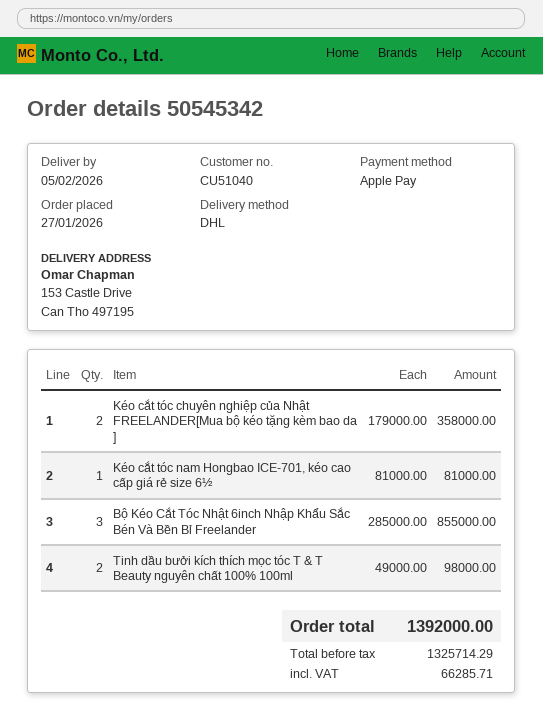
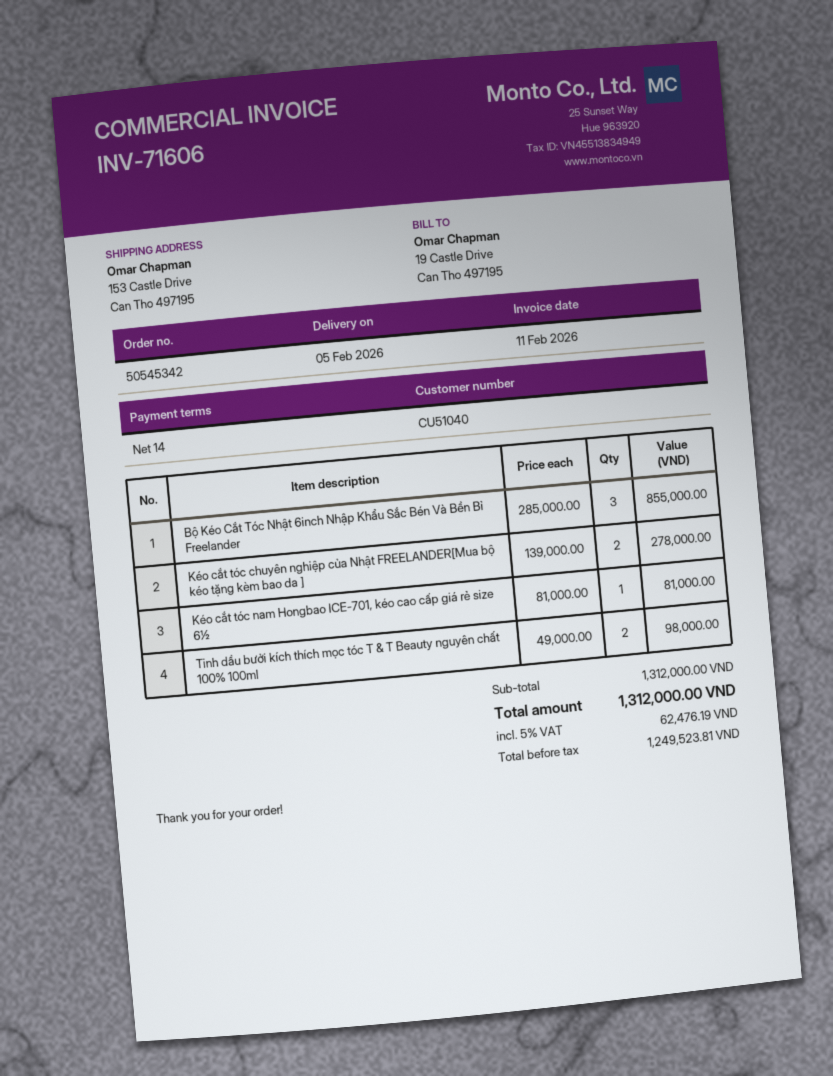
Kéo cắt tóc chuyên nghiệp của Nhật FREELANDER[Mua bộ kéo tặng kèm bao da ]: 2 x 179000.00 = 358000.00 -> 2 x 139000.00 = 278000.00
net: 1325714.29 -> 1249523.81
tax: 66285.71 -> 62476.19
total: 1392000.00 -> 1312000.00

